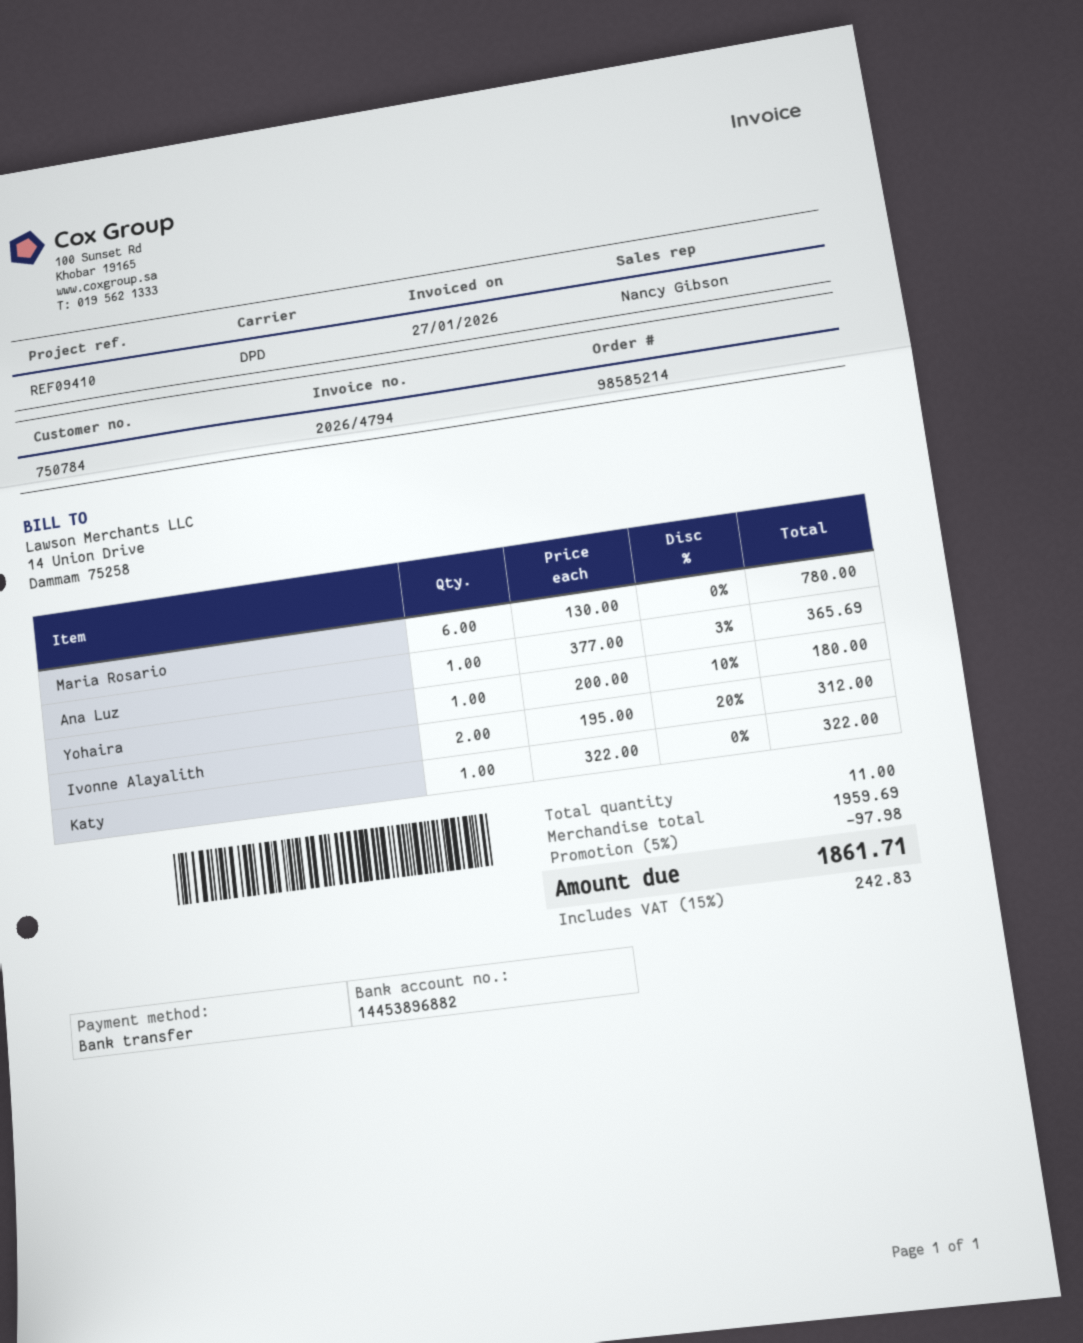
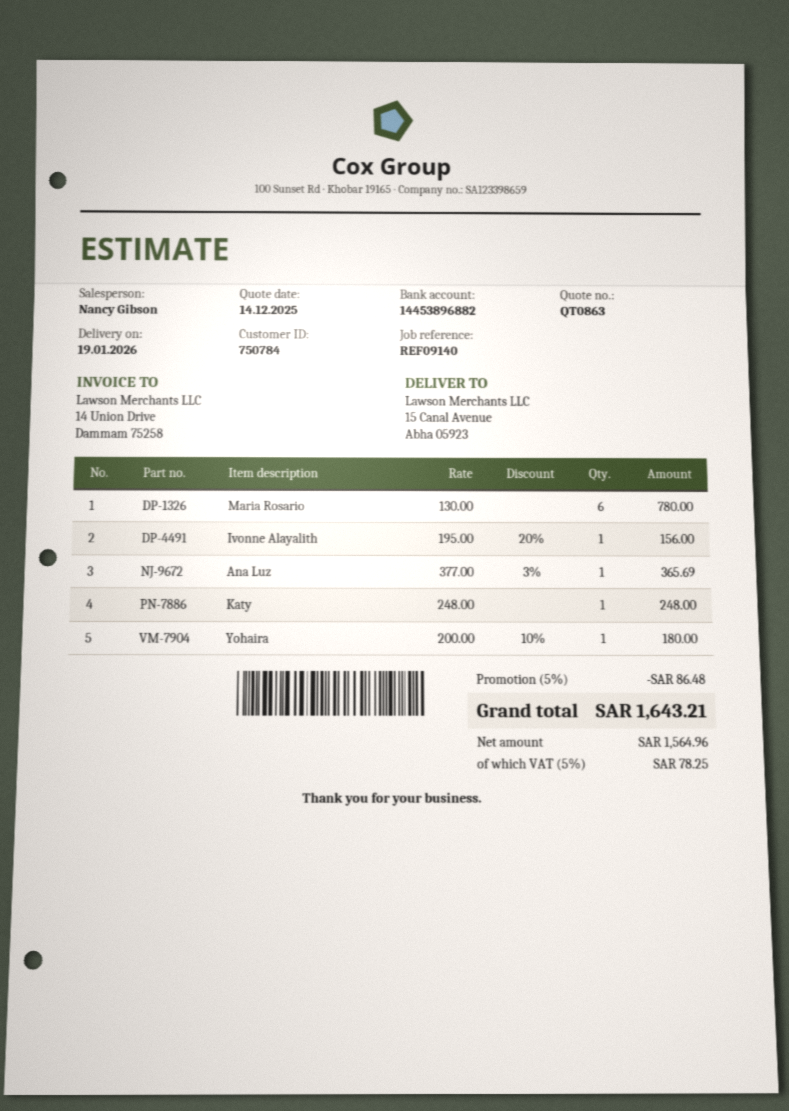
reference: REF09410 -> REF09140
Ivonne Alayalith: 2 x 195.00 - 20% = 312.00 -> 1 x 195.00 - 20% = 156.00
Katy: 1 x 322.00 = 322.00 -> 1 x 248.00 = 248.00
discount: 5% = 97.98 -> 5% = 86.48
tax: 15% = 242.83 -> 5% = 78.25
total: 1861.71 -> 1643.21

